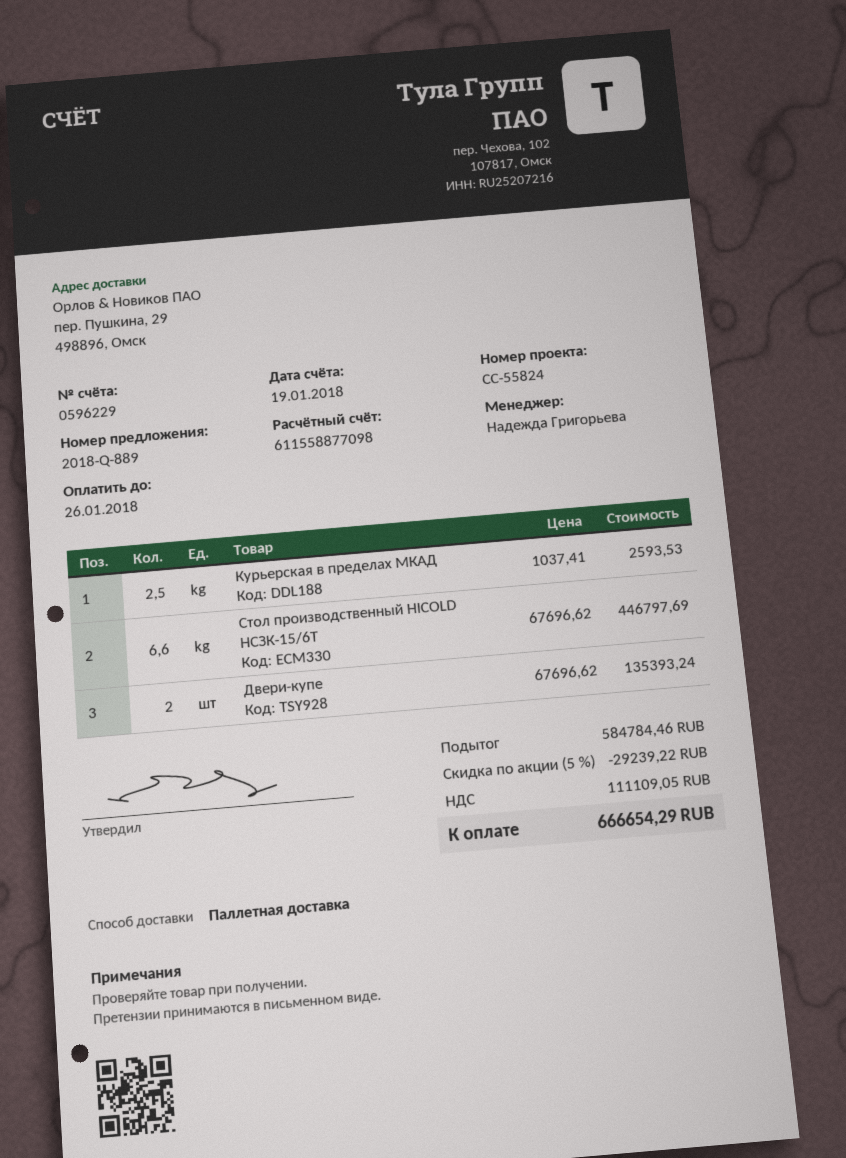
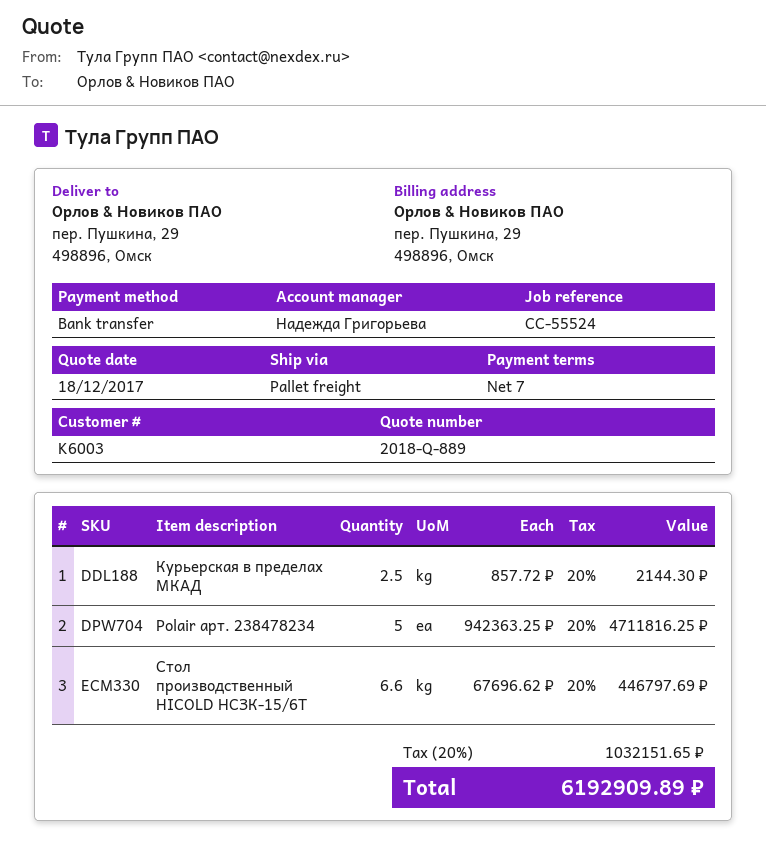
reference: CC-55824 -> CC-55524
Курьерская в пределах МКАД: 2.5 x 1037.41 = 2593.53 -> 2.5 x 857.72 = 2144.30
Двери-купе: 2 x 67696.62 = 135393.24 -> none
Polair арт. 238478234: none -> 5 x 942363.25 = 4711816.25
discount: 5% = 29239.22 -> none
tax: 111109.05 -> 1032151.65
total: 666654.29 -> 6192909.89

